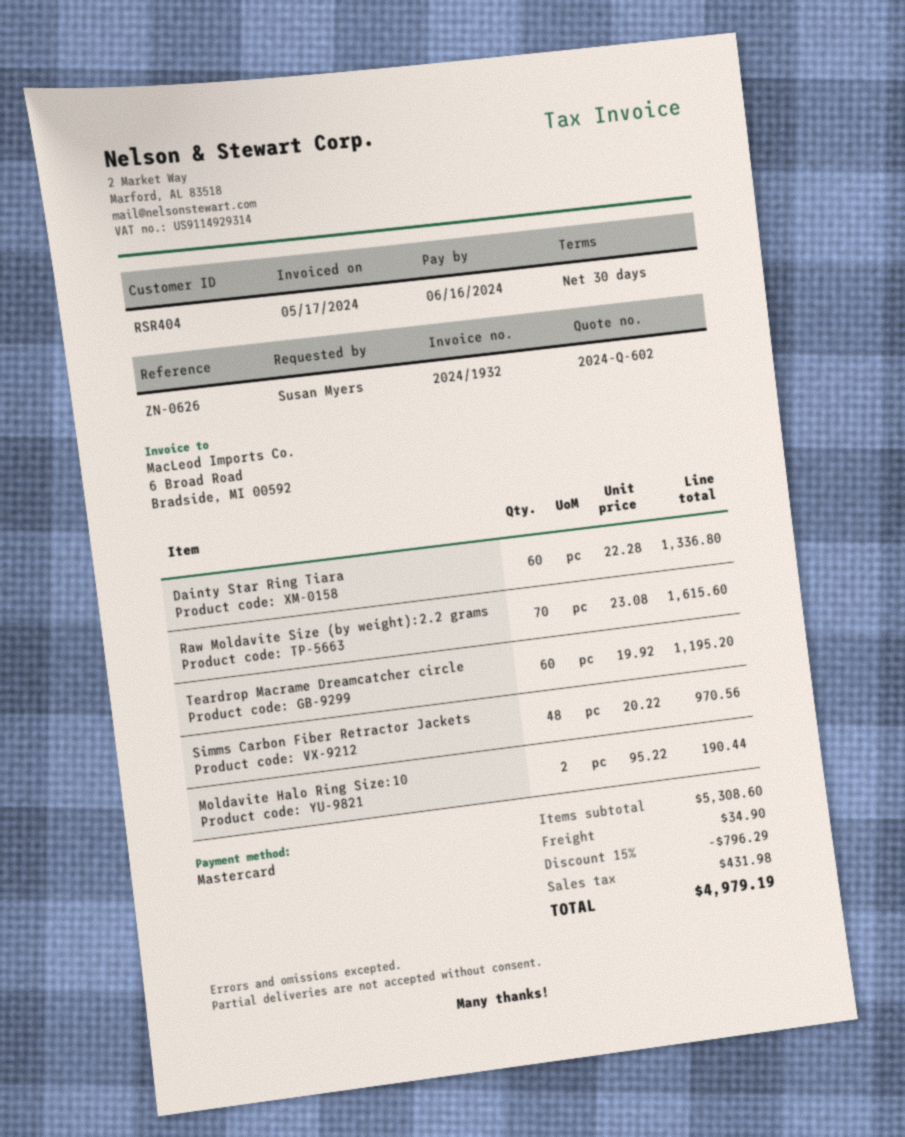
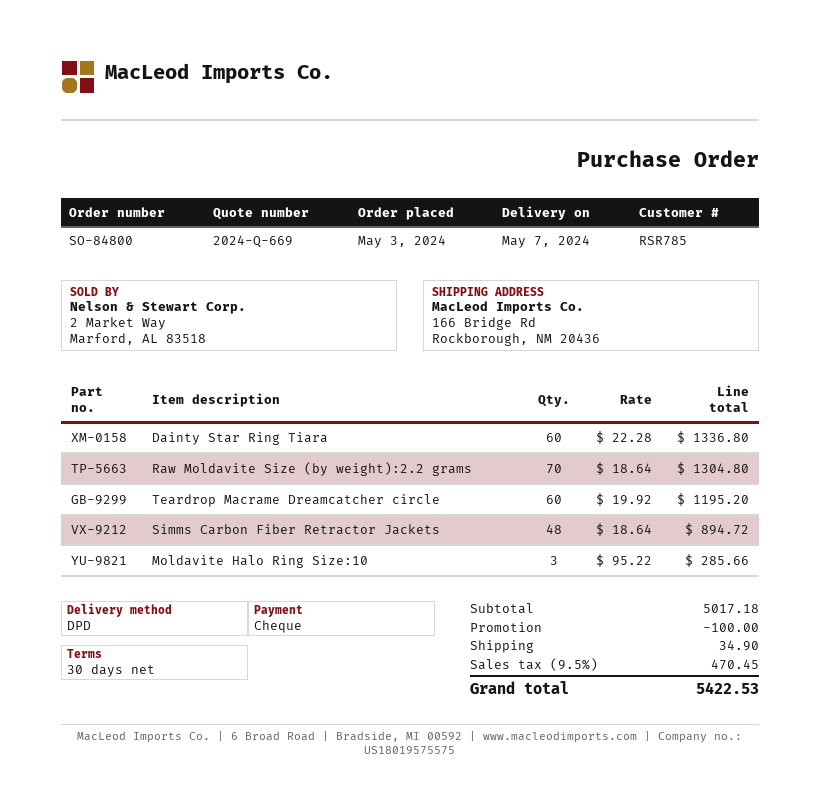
quote number: 2024-Q-602 -> 2024-Q-669
customer number: RSR404 -> RSR785
payment method: Mastercard -> cheque
Raw Moldavite Size (by weight):2.2 grams: 70 x 23.08 = 1615.60 -> 70 x 18.64 = 1304.80
Simms Carbon Fiber Retractor Jackets: 48 x 20.22 = 970.56 -> 48 x 18.64 = 894.72
Moldavite Halo Ring Size:10: 2 x 95.22 = 190.44 -> 3 x 95.22 = 285.66
subtotal: 5308.60 -> 5017.18
discount: 796.29 -> 100.00
tax: 431.98 -> 470.45
total: 4979.19 -> 5422.53

